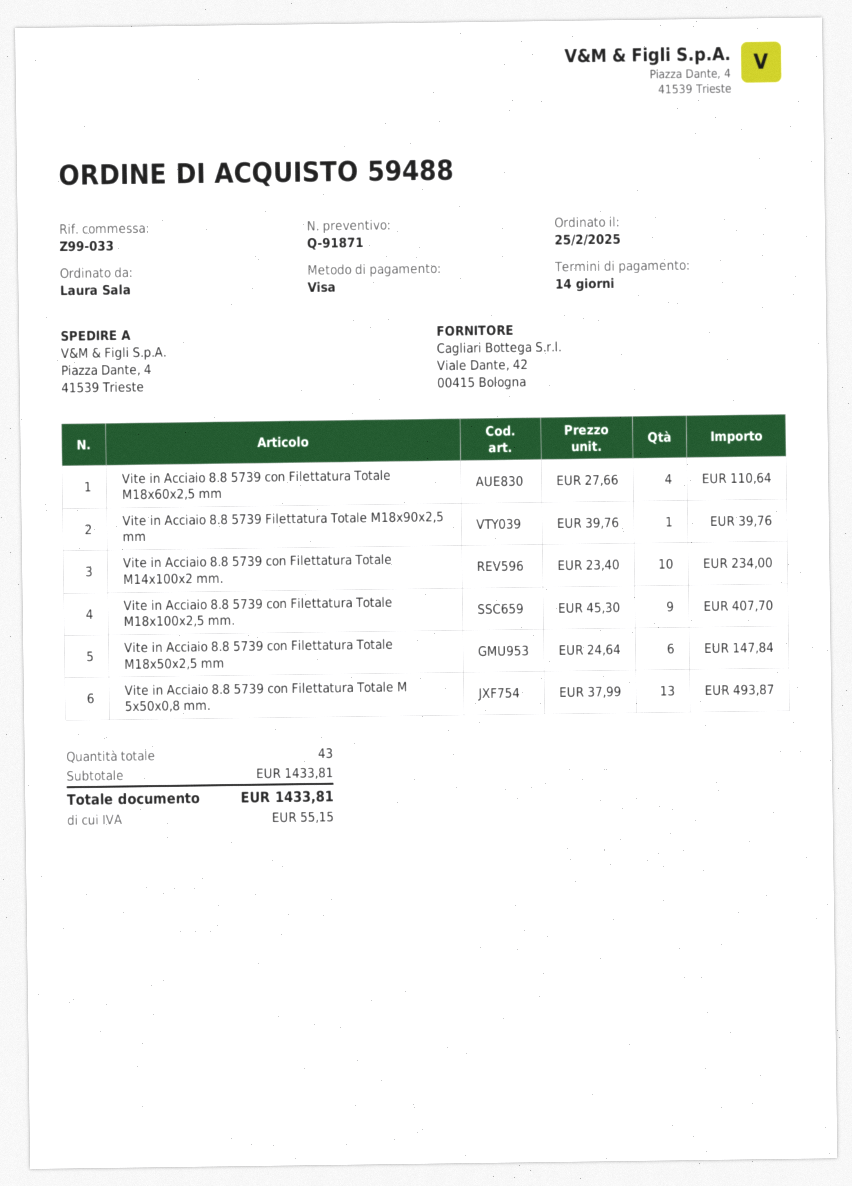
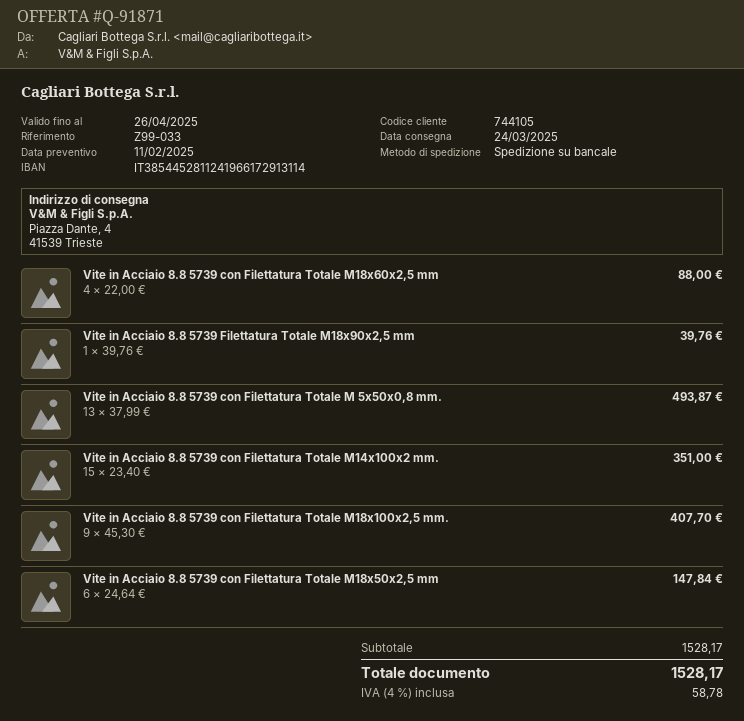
Vite in Acciaio 8.8 5739 con Filettatura Totale M18x60x2,5 mm: 4 x 27.66 = 110.64 -> 4 x 22.00 = 88.00
Vite in Acciaio 8.8 5739 con Filettatura Totale M14x100x2 mm.: 10 x 23.40 = 234.00 -> 15 x 23.40 = 351.00
subtotal: 1433.81 -> 1528.17
tax: 55.15 -> 58.78
total: 1433.81 -> 1528.17

